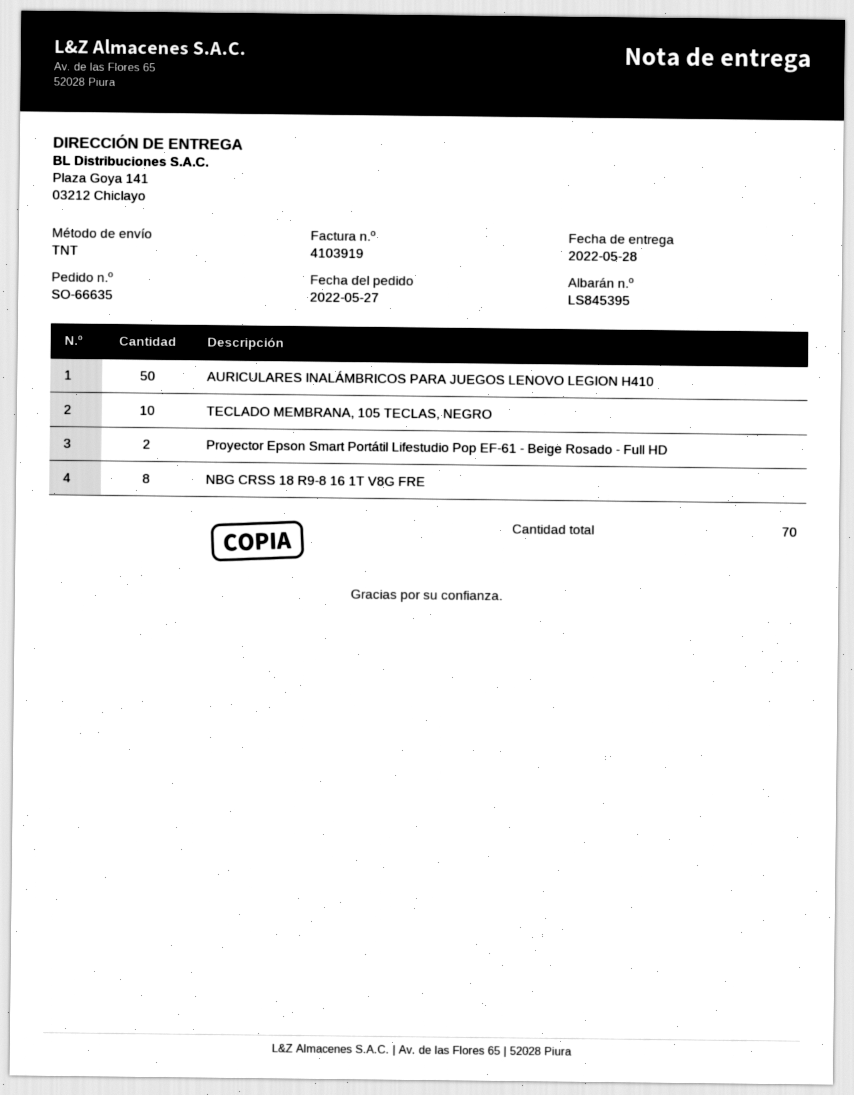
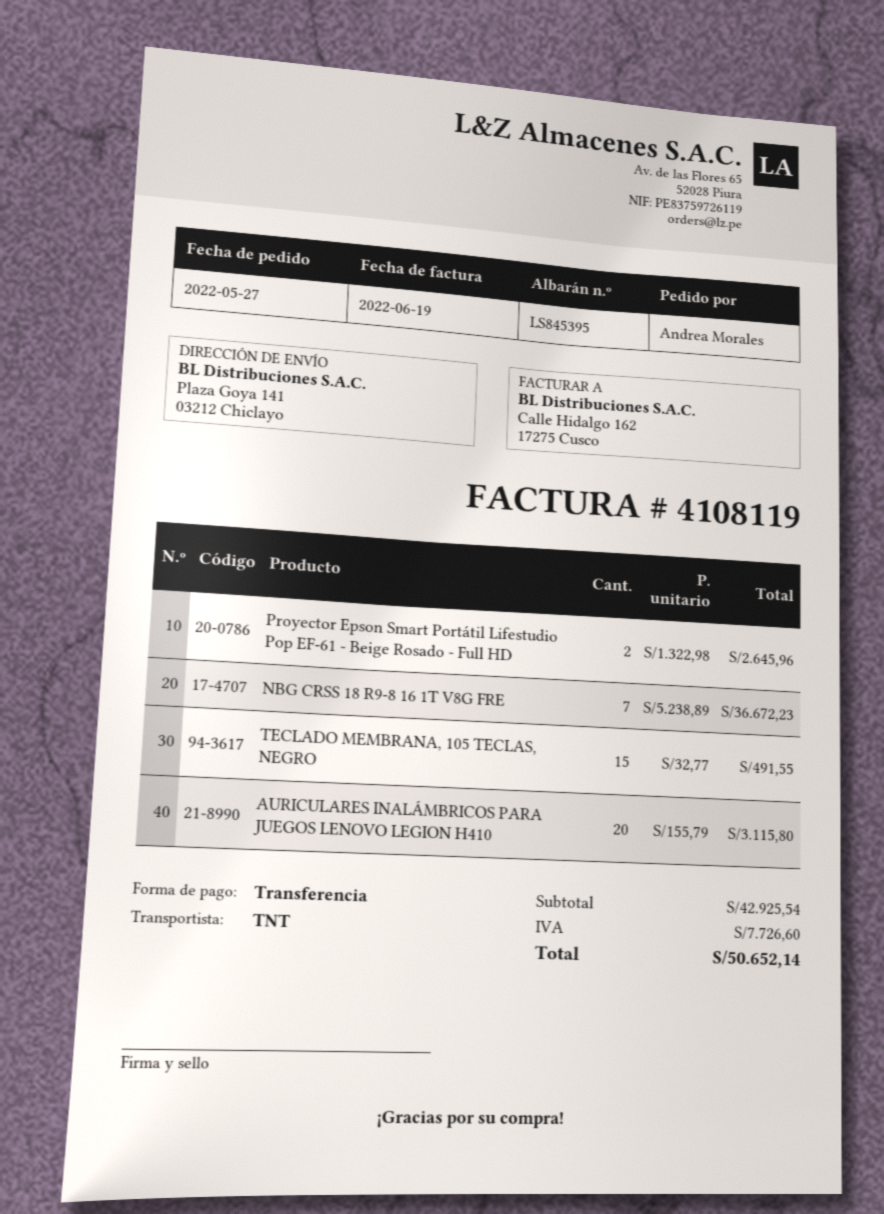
invoice number: 4103919 -> 4108119
AURICULARES INALÁMBRICOS PARA JUEGOS LENOVO LEGION H410: 50 -> 20
TECLADO MEMBRANA, 105 TECLAS, NEGRO: 10 -> 15
NBG CRSS 18 R9-8 16 1T V8G FRE: 8 -> 7

